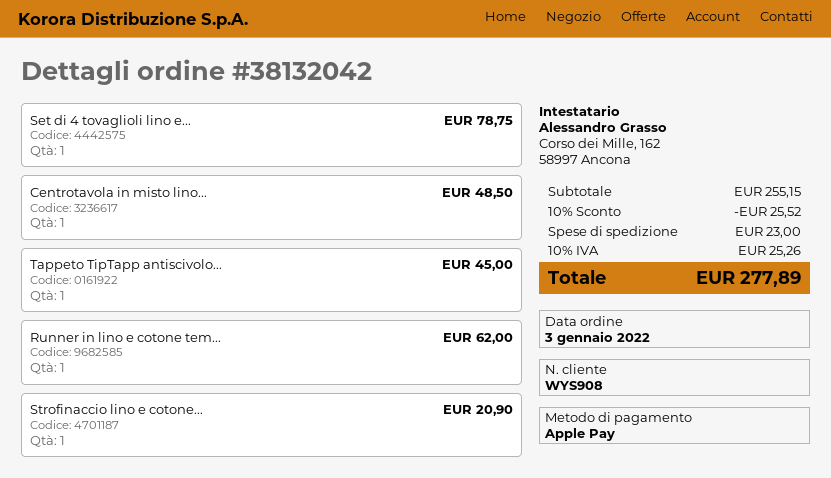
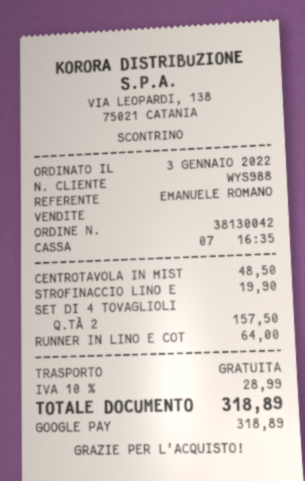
order number: 38132042 -> 38130042
customer number: WYS908 -> WYS988
payment method: Apple Pay -> Google Pay
Set di 4 tovaglioli lino e...: 1 for 78.75 -> 2 for 157.50
Tappeto TipTapp antiscivolo...: 1 for 45.00 -> none
Runner in lino e cotone tem...: 1 for 62.00 -> 1 for 64.00
Strofinaccio lino e cotone...: 1 for 20.90 -> 1 for 19.90
discount: 10% = 25.52 -> none
shipping: 23.00 -> 0.00
tax: 10% = 25.26 -> 10% = 28.99
total: 277.89 -> 318.89

